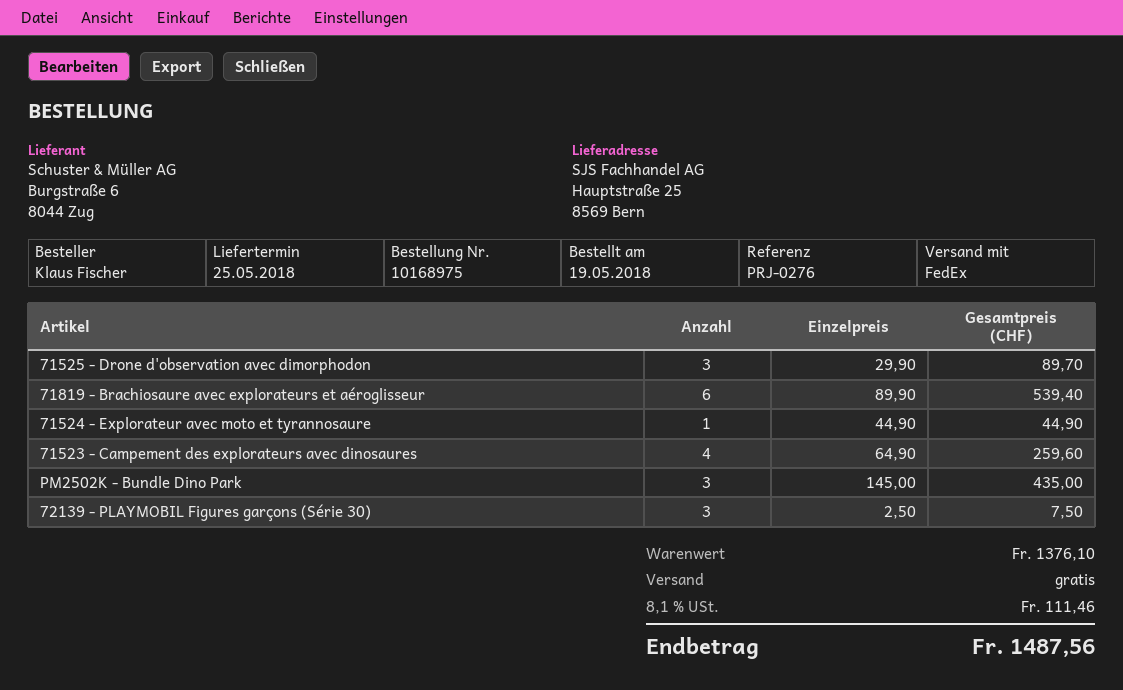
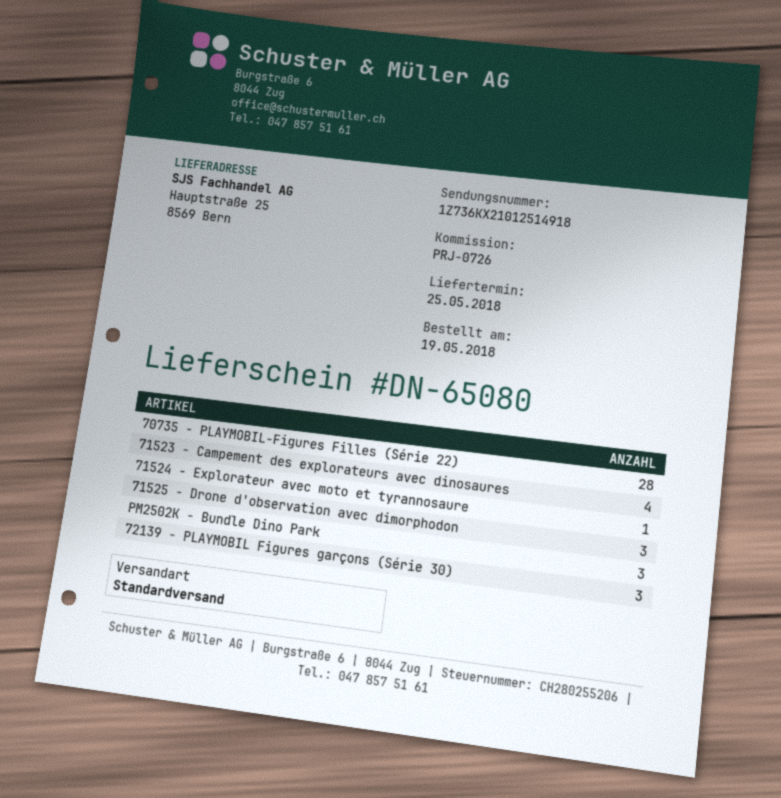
reference: PRJ-0276 -> PRJ-0726
shipping method: FedEx -> standard
71819 - Brachiosaure avec explorateurs et aéroglisseur: 6 -> none
70735 - PLAYMOBIL-Figures Filles (Série 22): none -> 28

